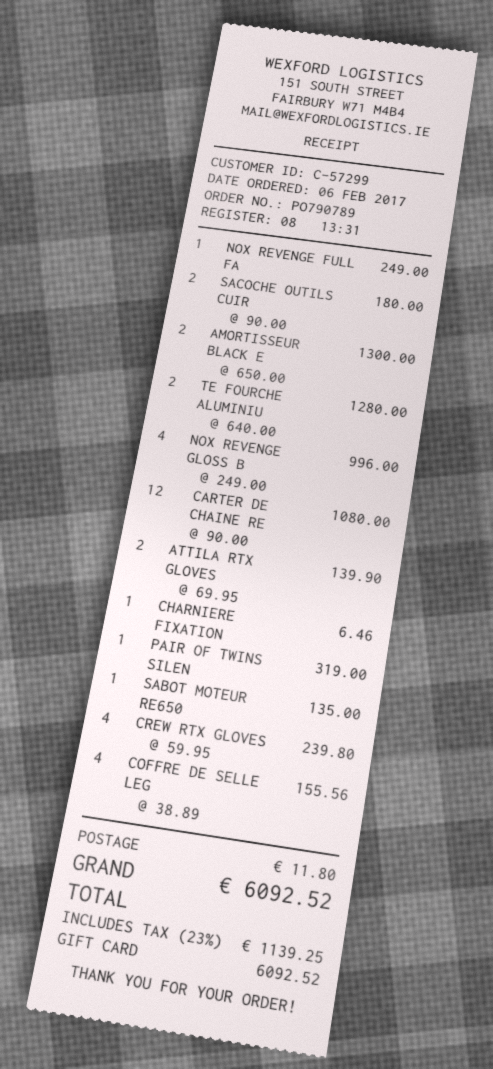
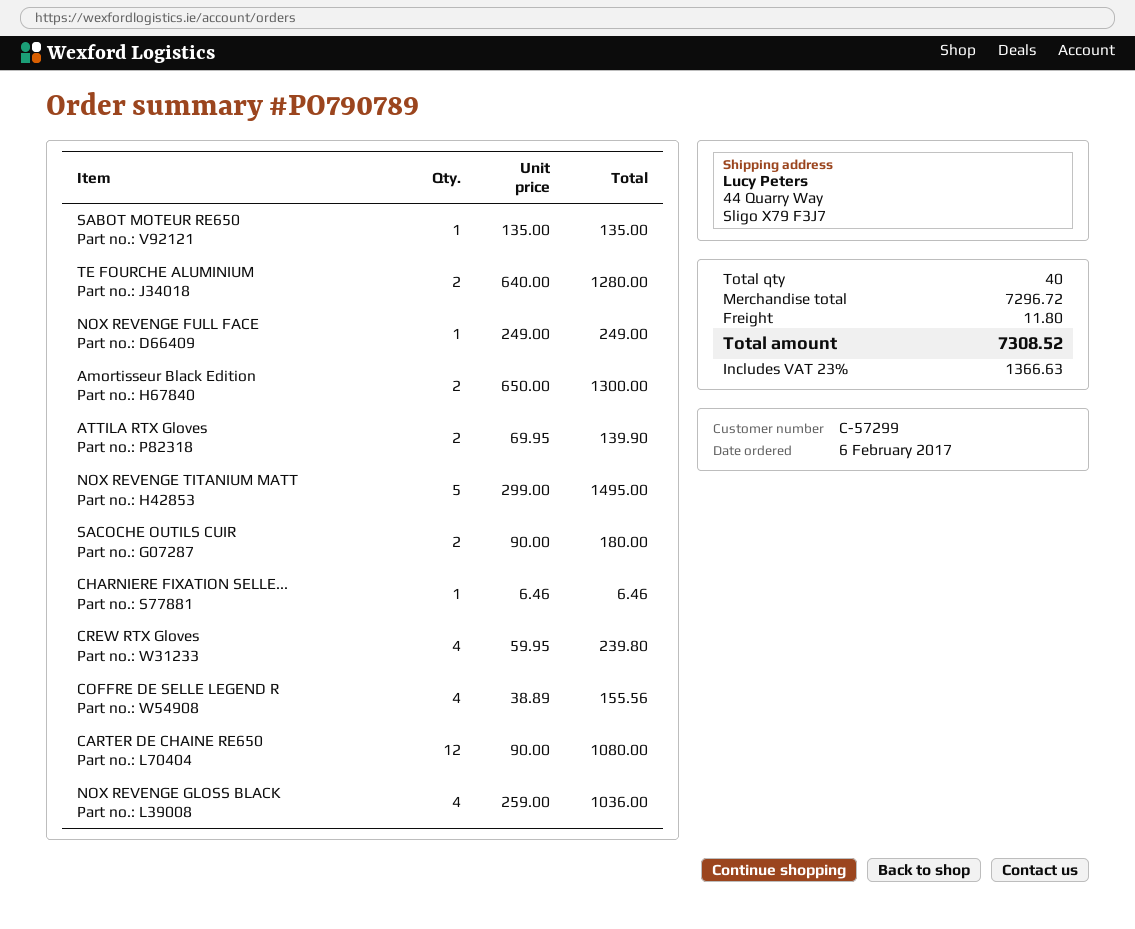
NOX REVENGE GLOSS B: 4 x 249.00 = 996.00 -> 4 x 259.00 = 1036.00
PAIR OF TWINS SILEN: 1 x 319.00 = 319.00 -> none
NOX REVENGE TITANIUM MATT: none -> 5 x 299.00 = 1495.00
tax: 23% = 1139.25 -> 23% = 1366.63
total: 6092.52 -> 7308.52

